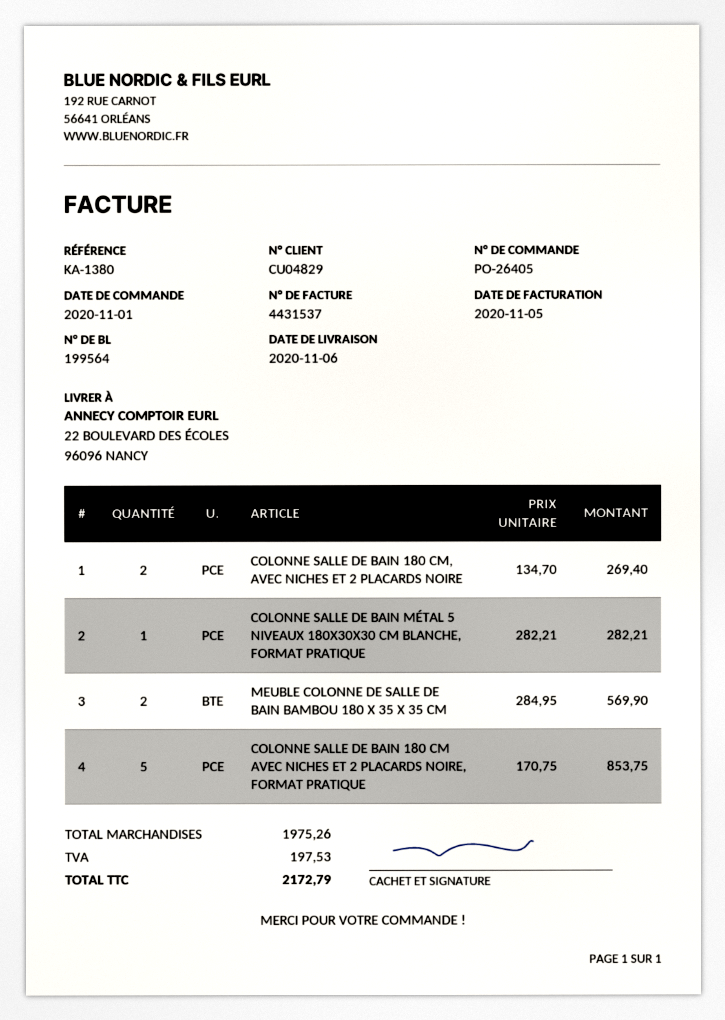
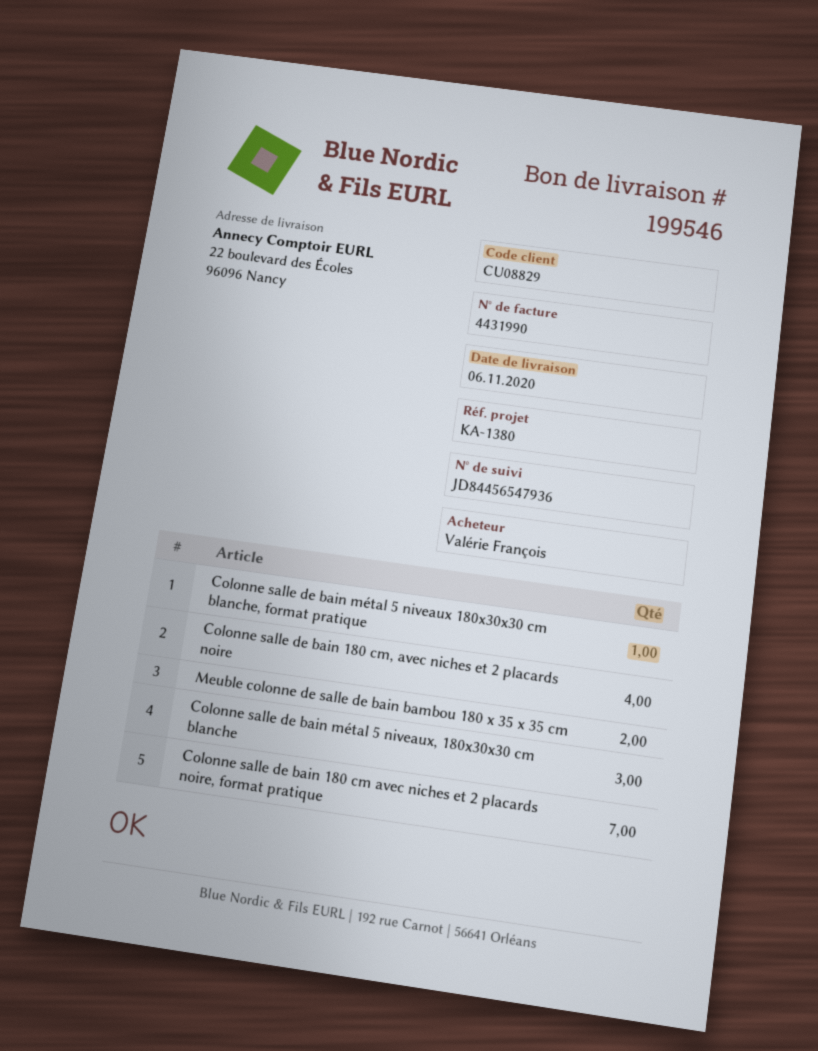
delivery note number: 199564 -> 199546
invoice number: 4431537 -> 4431990
customer number: CU04829 -> CU08829
COLONNE SALLE DE BAIN 180 CM, AVEC NICHES ET 2 PLACARDS NOIRE: 2 -> 4
COLONNE SALLE DE BAIN 180 CM AVEC NICHES ET 2 PLACARDS NOIRE, FORMAT PRATIQUE: 5 -> 7
Colonne salle de bain métal 5 niveaux, 180x30x30 cm blanche: none -> 3

